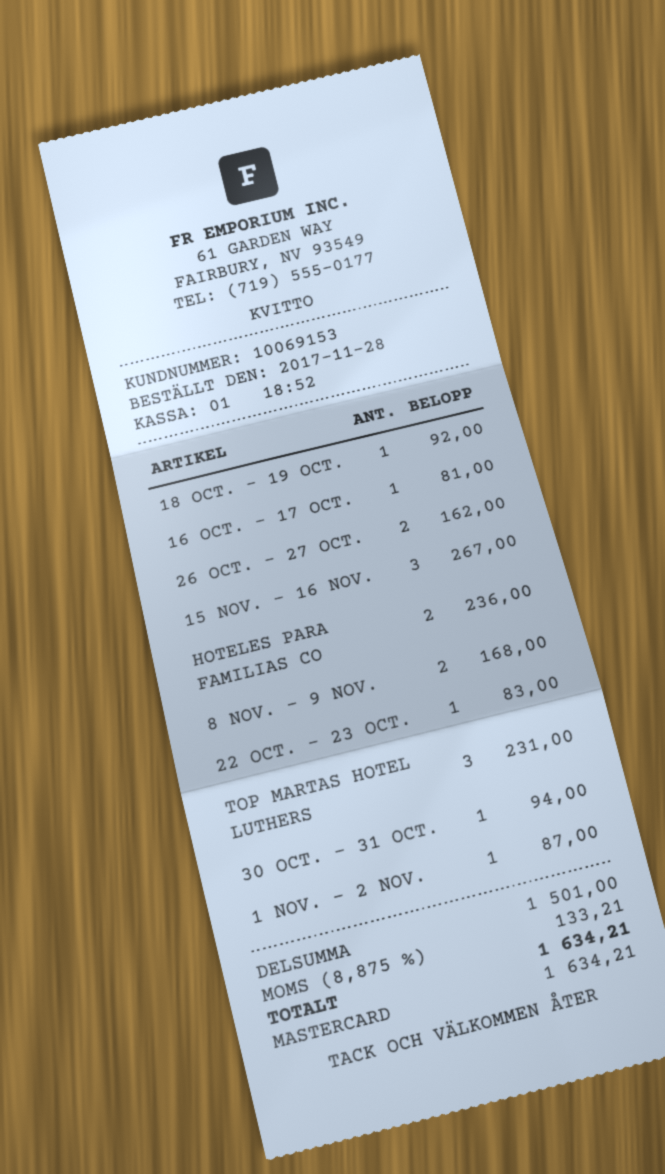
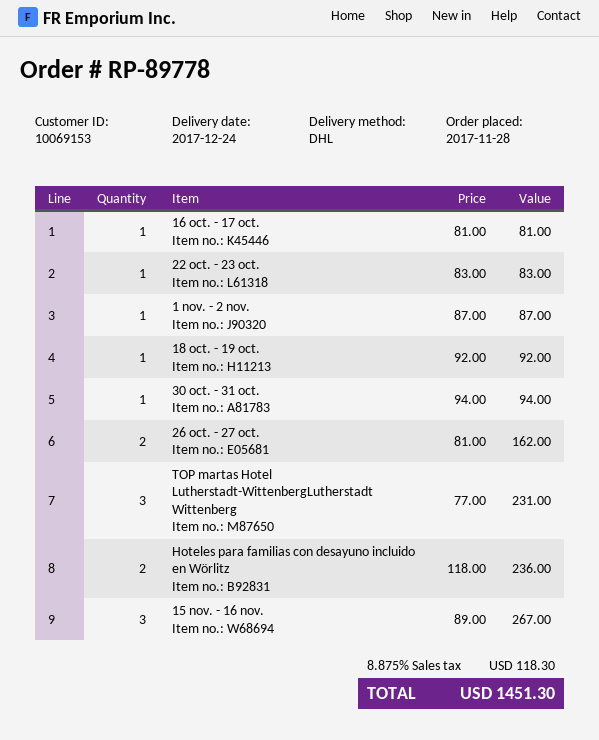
8 NOV. - 9 NOV.: 2 for 168.00 -> none
tax: 8.875% = 133.21 -> 8.875% = 118.30
total: 1634.21 -> 1451.30

